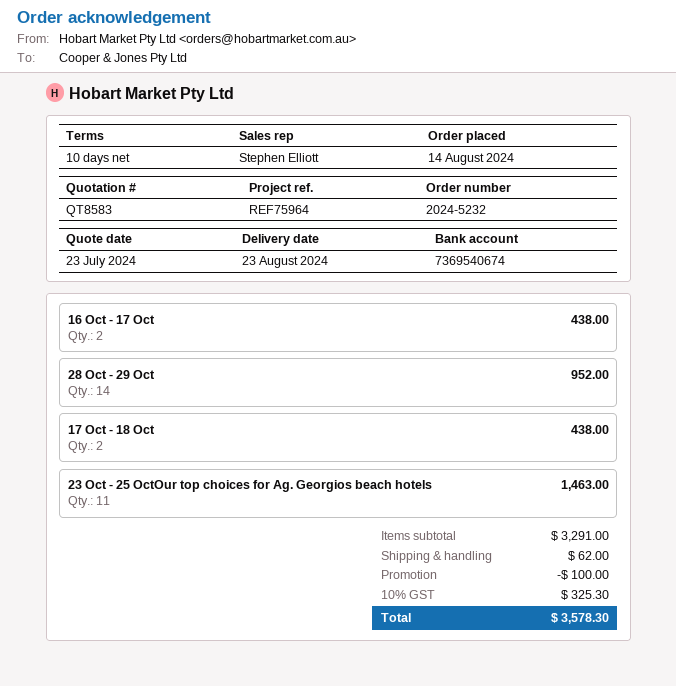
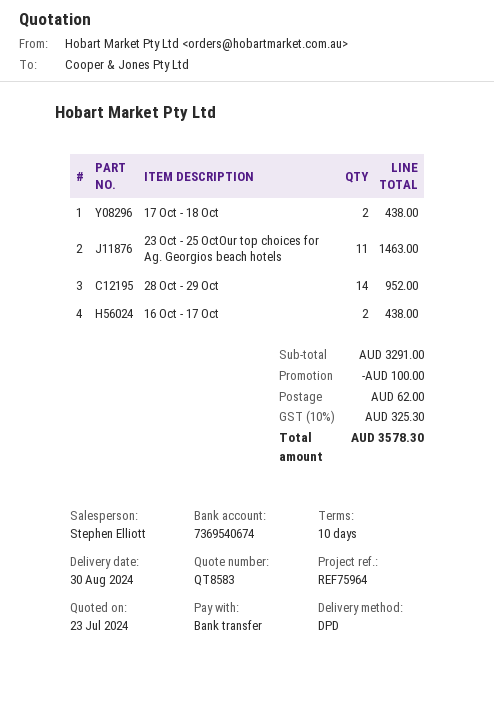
delivery date: 2024-08-23 -> 2024-08-30

